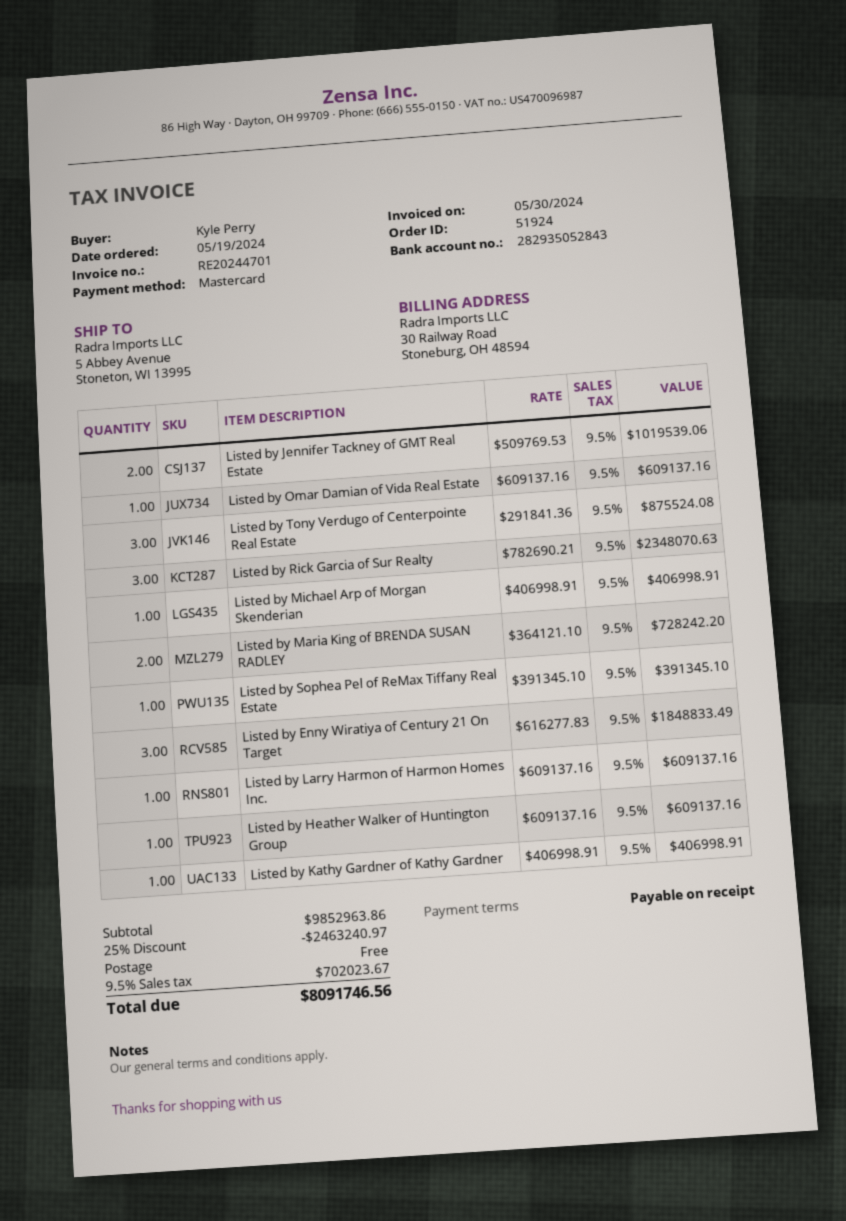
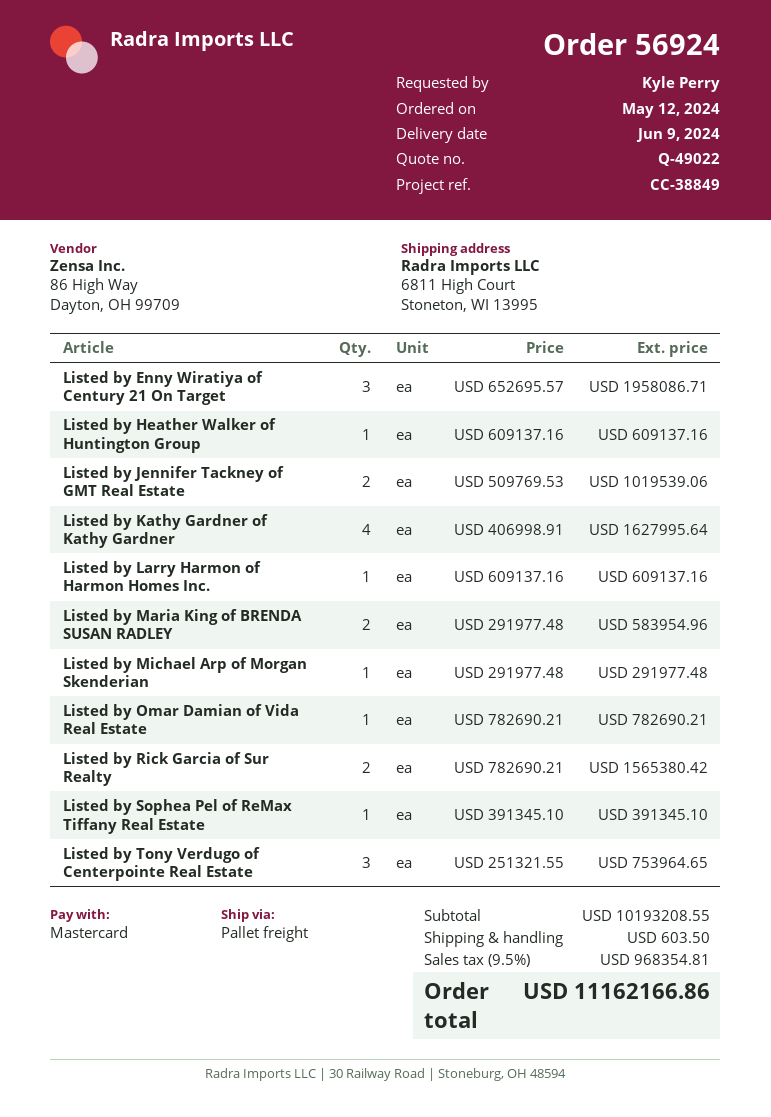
order number: 51924 -> 56924
order date: 2024-05-19 -> 2024-05-12
ship to: 5 Abbey Avenue, Stoneton, WI 13995 -> 6811 High Court, Stoneton, WI 13995
Listed by Omar Damian of Vida Real Estate: 1 x 609137.16 = 609137.16 -> 1 x 782690.21 = 782690.21
Listed by Tony Verdugo of Centerpointe Real Estate: 3 x 291841.36 = 875524.08 -> 3 x 251321.55 = 753964.65
Listed by Rick Garcia of Sur Realty: 3 x 782690.21 = 2348070.63 -> 2 x 782690.21 = 1565380.42
Listed by Michael Arp of Morgan Skenderian: 1 x 406998.91 = 406998.91 -> 1 x 291977.48 = 291977.48
Listed by Maria King of BRENDA SUSAN RADLEY: 2 x 364121.10 = 728242.20 -> 2 x 291977.48 = 583954.96
Listed by Enny Wiratiya of Century 21 On Target: 3 x 616277.83 = 1848833.49 -> 3 x 652695.57 = 1958086.71
Listed by Kathy Gardner of Kathy Gardner: 1 x 406998.91 = 406998.91 -> 4 x 406998.91 = 1627995.64
subtotal: 9852963.86 -> 10193208.55
discount: 25% = 2463240.97 -> none
shipping: 0.00 -> 603.50
tax: 9.5% = 702023.67 -> 9.5% = 968354.81
total: 8091746.56 -> 11162166.86

